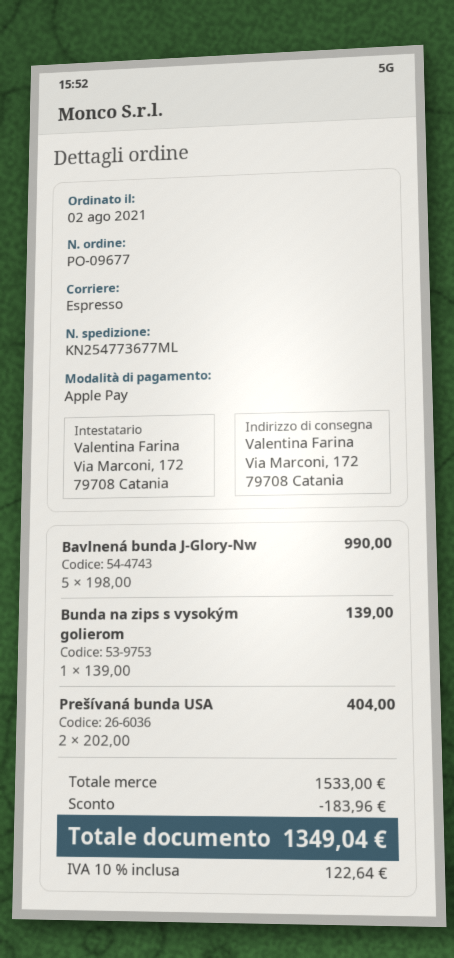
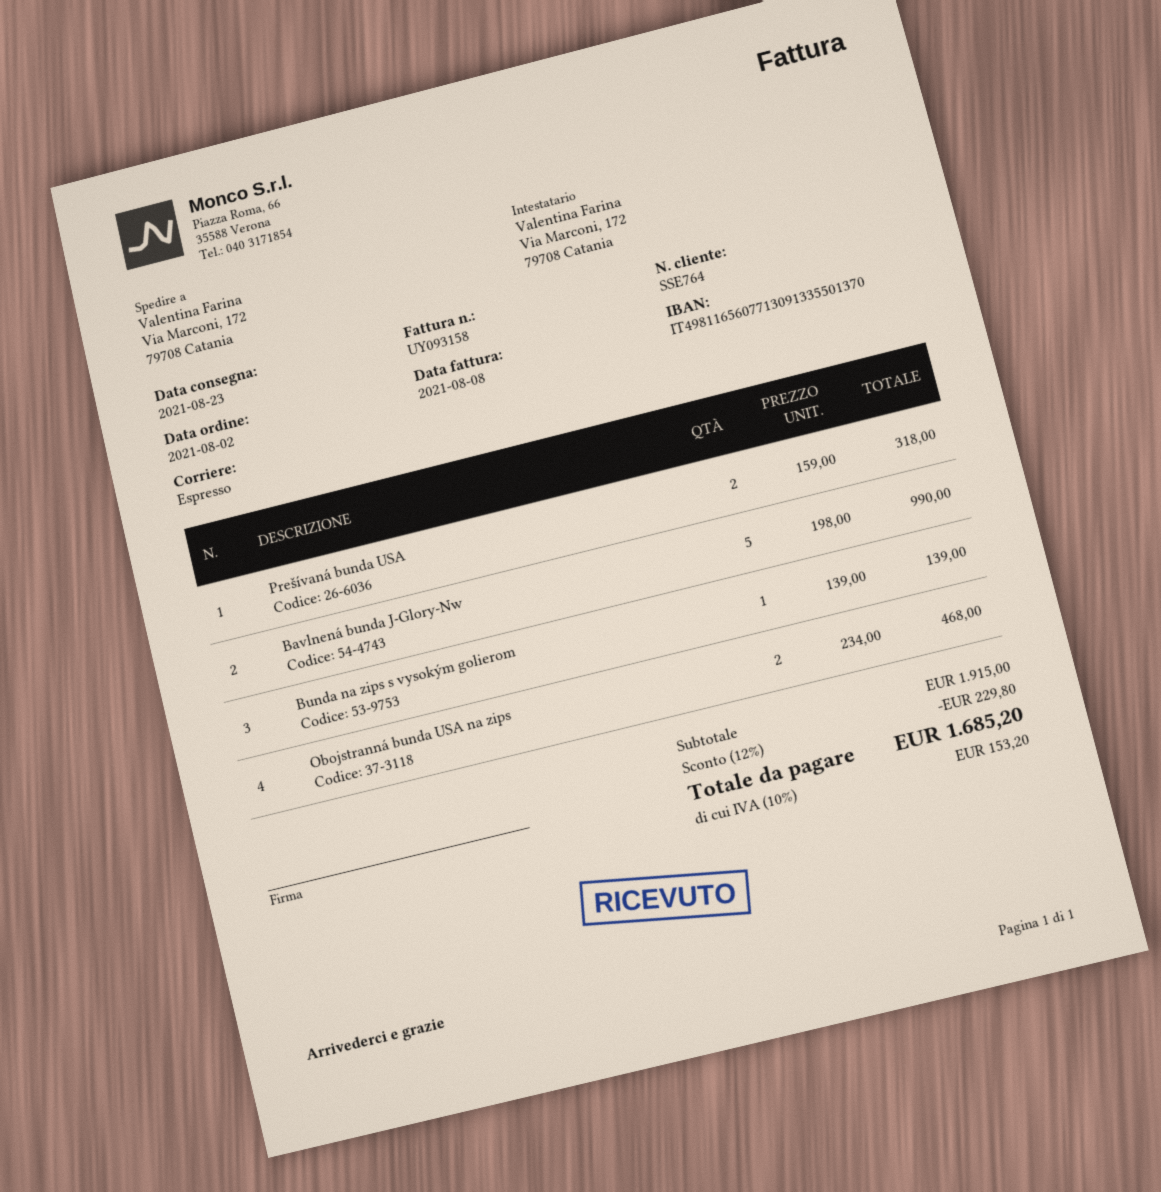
Prešívaná bunda USA: 2 x 202.00 = 404.00 -> 2 x 159.00 = 318.00
Obojstranná bunda USA na zips: none -> 2 x 234.00 = 468.00
subtotal: 1533.00 -> 1915.00
discount: 183.96 -> 229.80
tax: 10% = 122.64 -> 10% = 153.20
total: 1349.04 -> 1685.20

